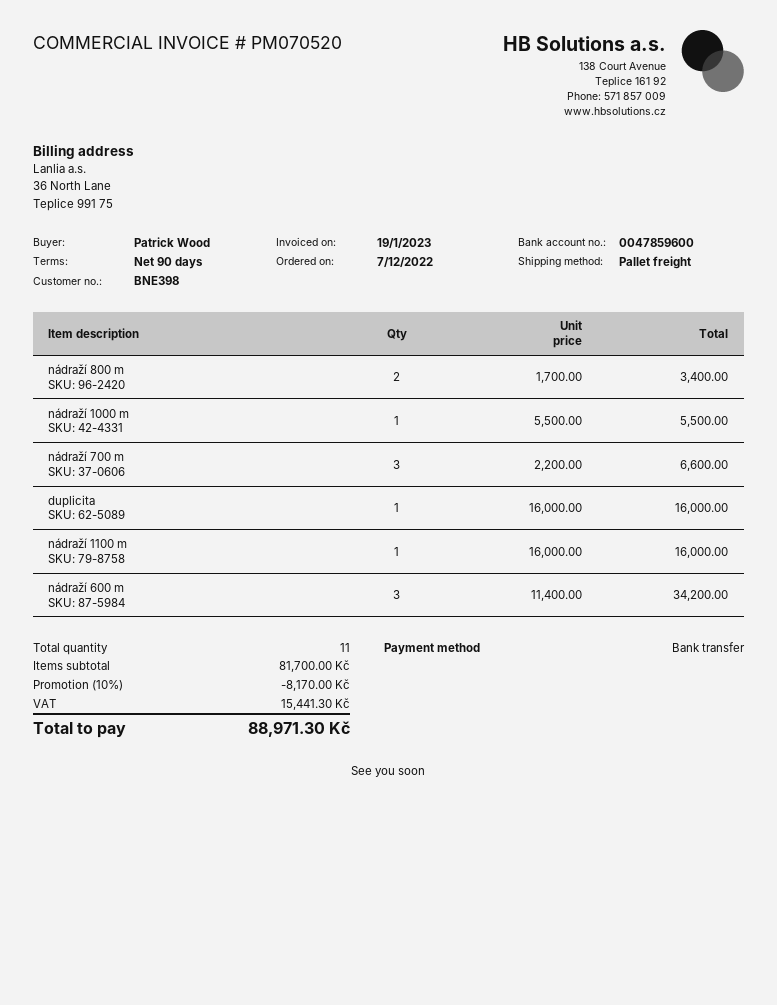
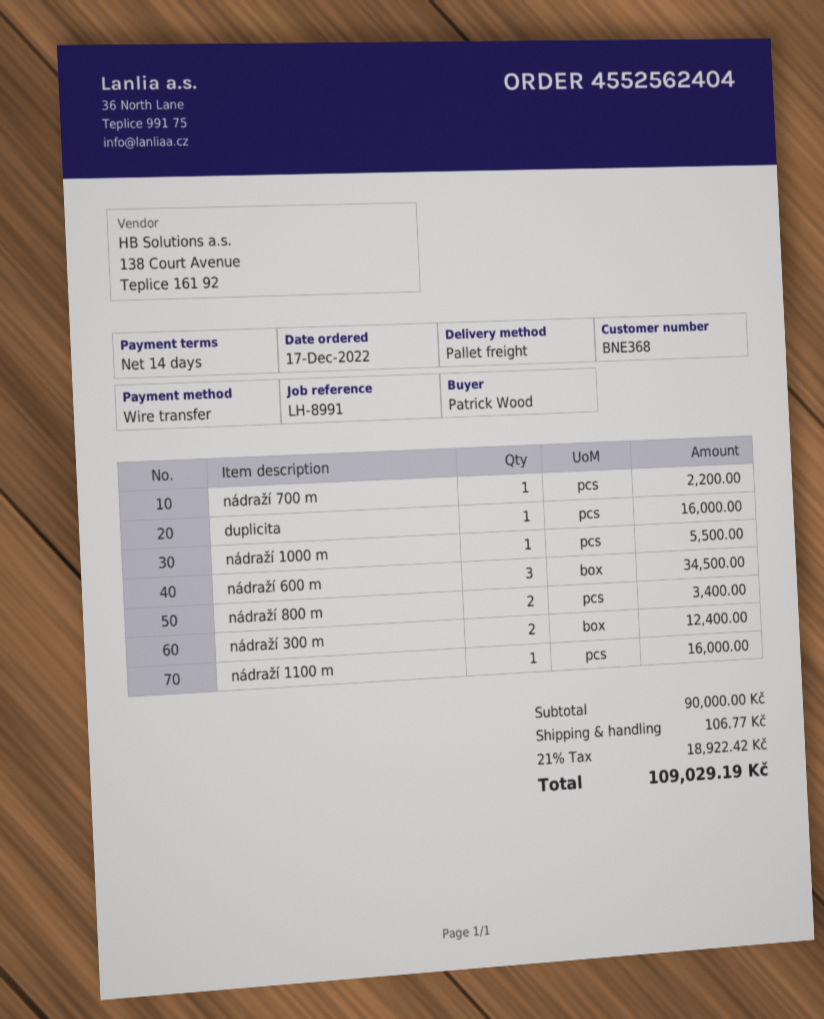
order date: 2022-12-07 -> 2022-12-17
payment terms: 90 days -> 14 days
customer number: BNE398 -> BNE368
nádraží 700 m: 3 for 6600.00 -> 1 for 2200.00
nádraží 600 m: 3 for 34200.00 -> 3 for 34500.00
nádraží 300 m: none -> 2 for 12400.00
subtotal: 81700.00 -> 90000.00
discount: 10% = 8170.00 -> none
shipping: none -> 106.77
tax: 15441.30 -> 18922.42
total: 88971.30 -> 109029.19

